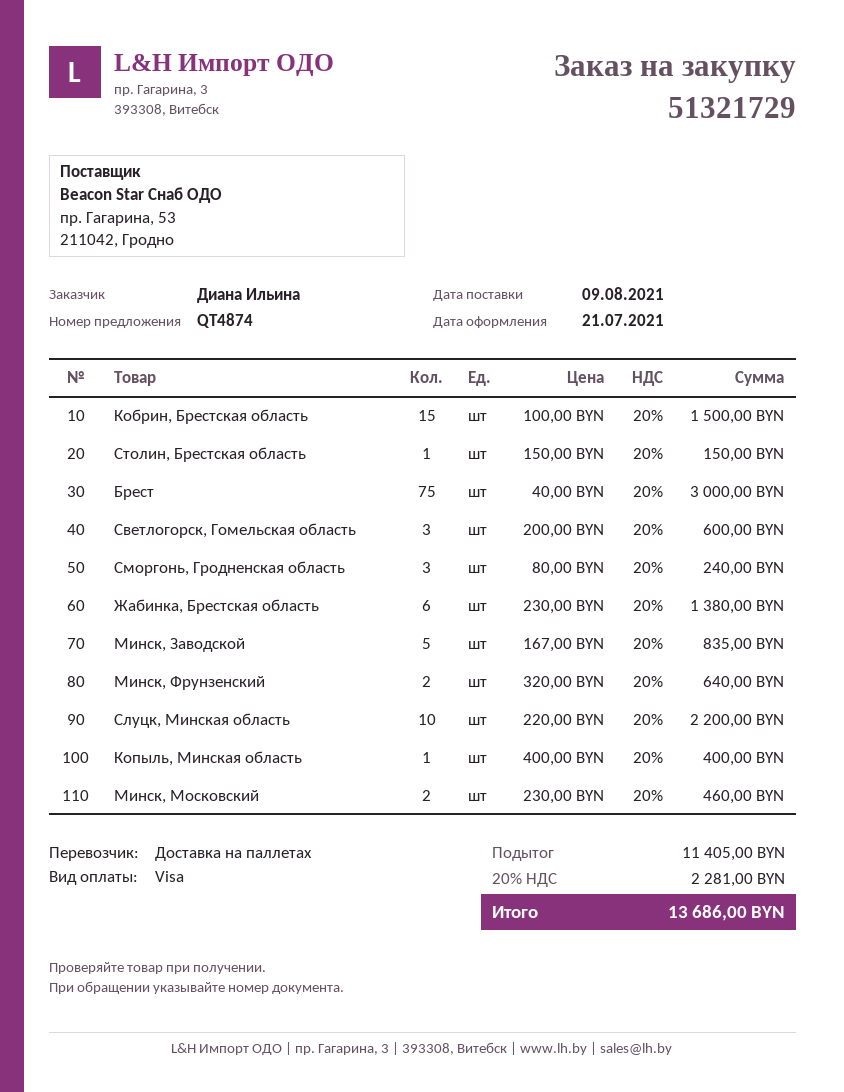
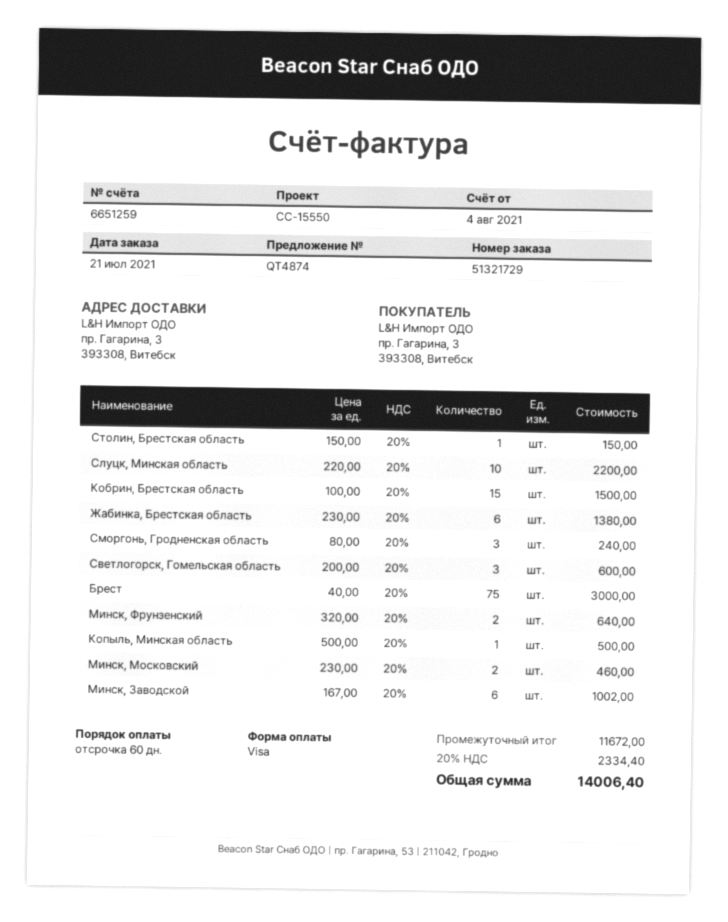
Минск, Заводской: 5 x 167.00 = 835.00 -> 6 x 167.00 = 1002.00
Копыль, Минская область: 1 x 400.00 = 400.00 -> 1 x 500.00 = 500.00
subtotal: 11405.00 -> 11672.00
tax: 20% = 2281.00 -> 20% = 2334.40
total: 13686.00 -> 14006.40

